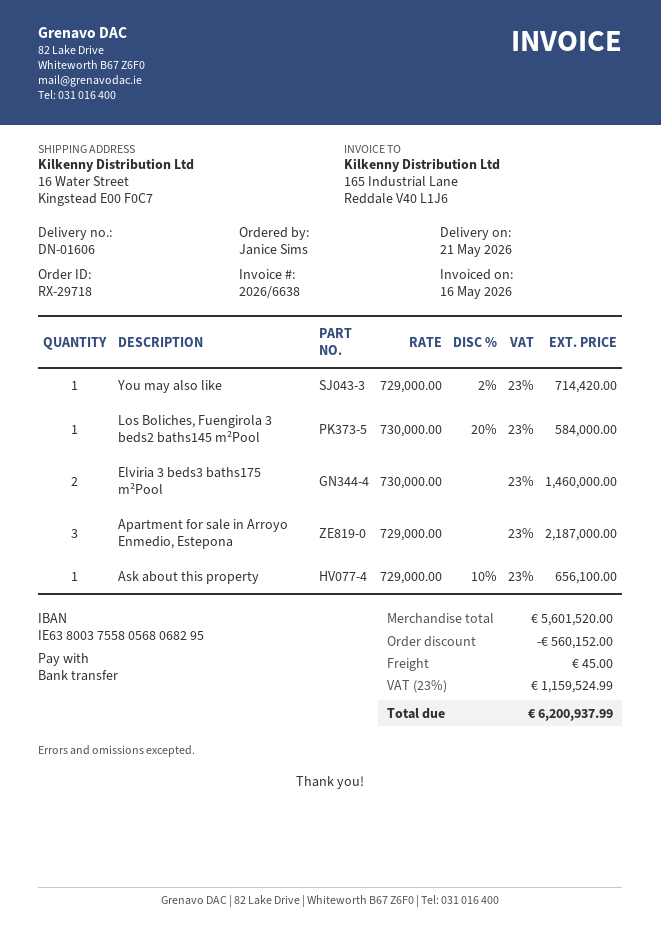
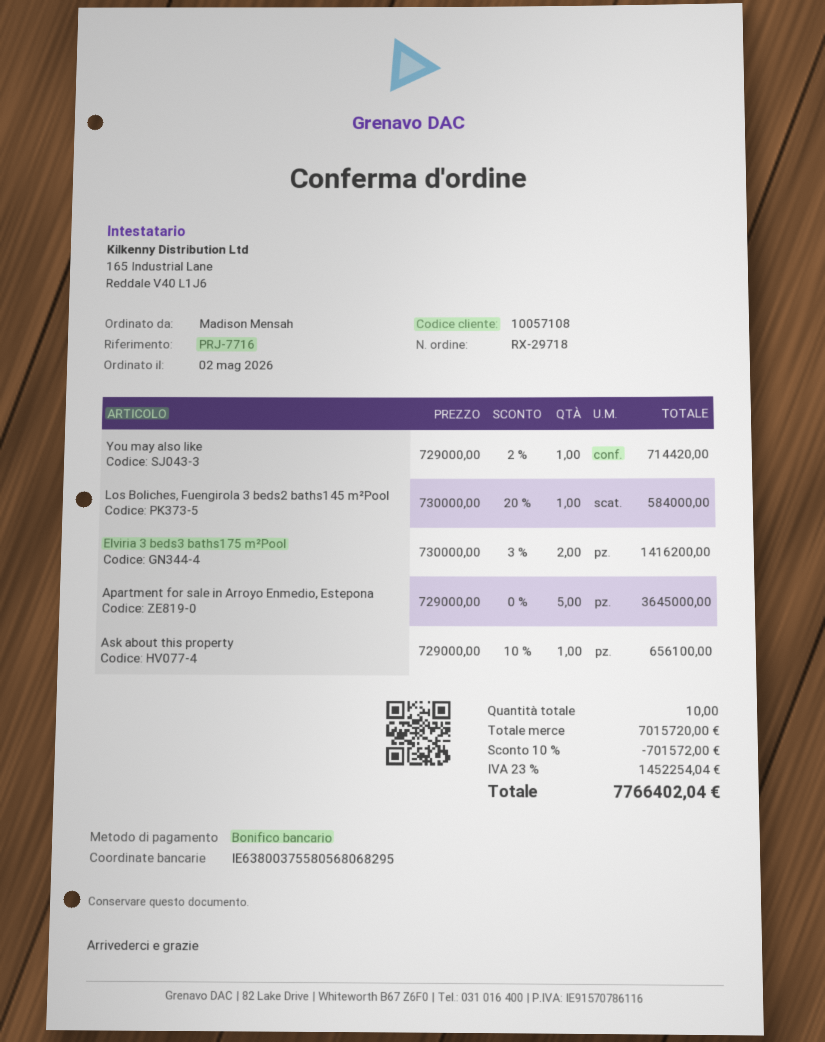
ordered by: Janice Sims -> Madison Mensah
Elviria 3 beds3 baths175 m²Pool: 2 x 730000.00 = 1460000.00 -> 2 x 730000.00 - 3% = 1416200.00
Apartment for sale in Arroyo Enmedio, Estepona: 3 x 729000.00 = 2187000.00 -> 5 x 729000.00 = 3645000.00
subtotal: 5601520.00 -> 7015720.00
discount: 560152.00 -> 701572.00
shipping: 45.00 -> none
tax: 23% = 1159524.99 -> 23% = 1452254.04
total: 6200937.99 -> 7766402.04

